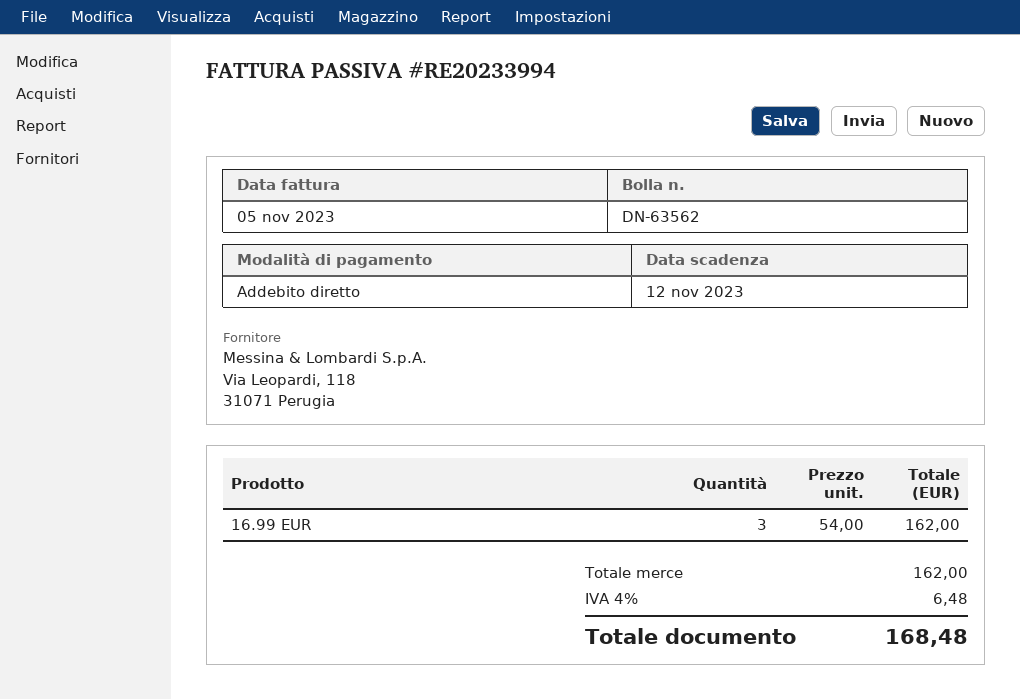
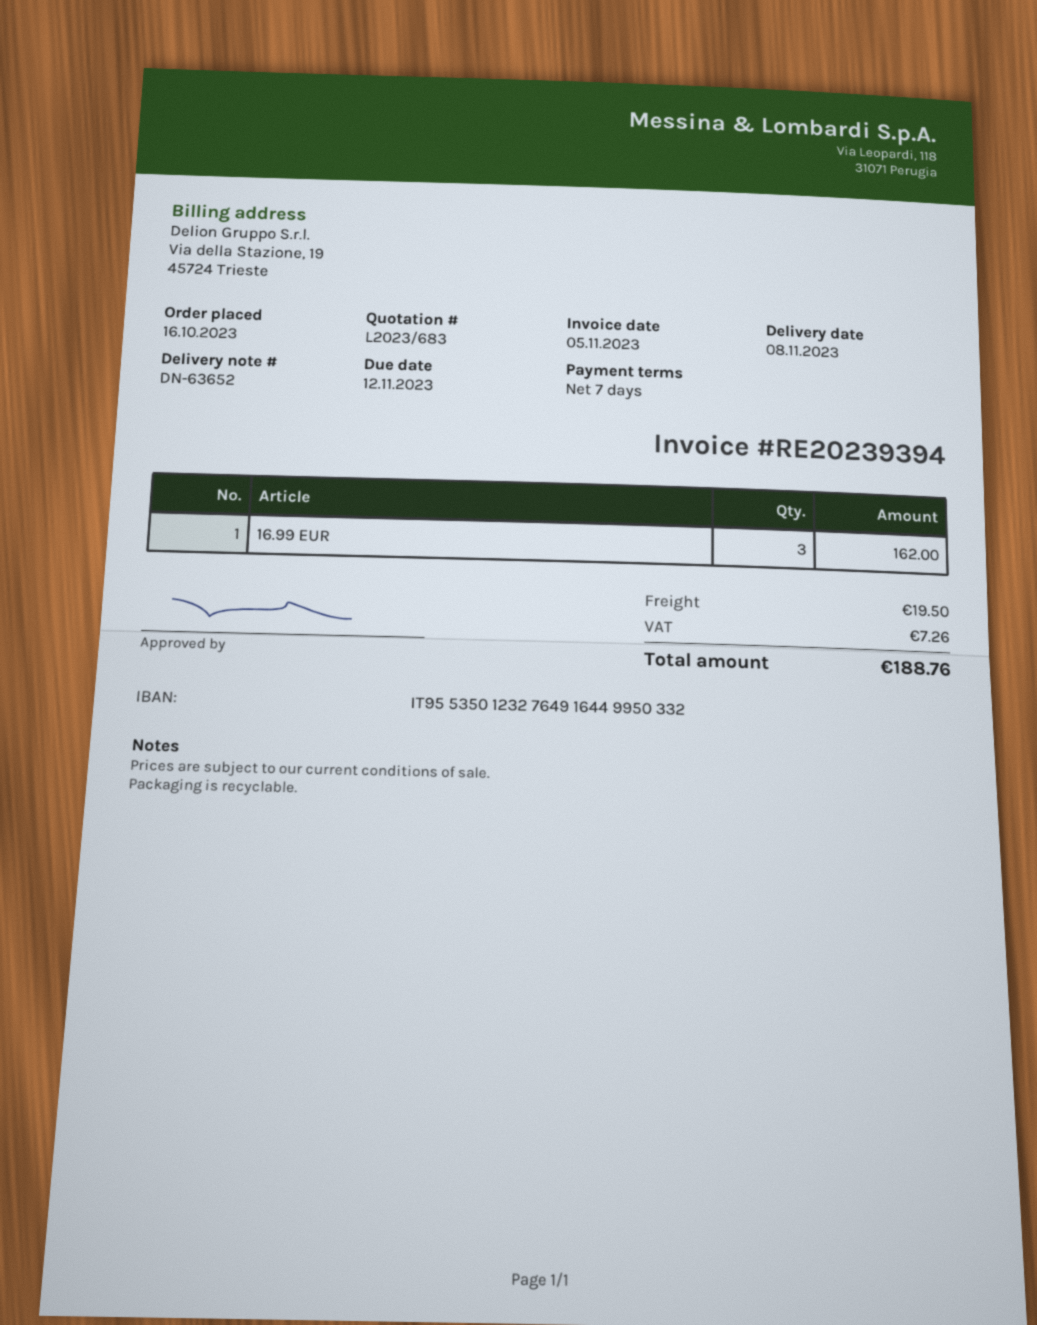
delivery note number: DN-63562 -> DN-63652
invoice number: RE20233994 -> RE20239394
shipping: none -> 19.50
tax: 6.48 -> 7.26
total: 168.48 -> 188.76

